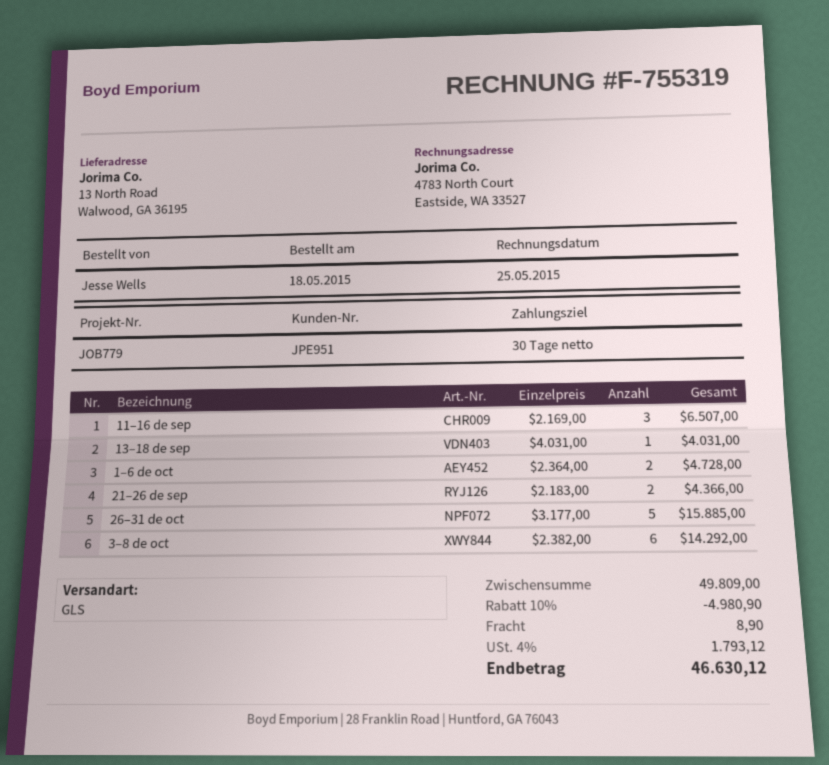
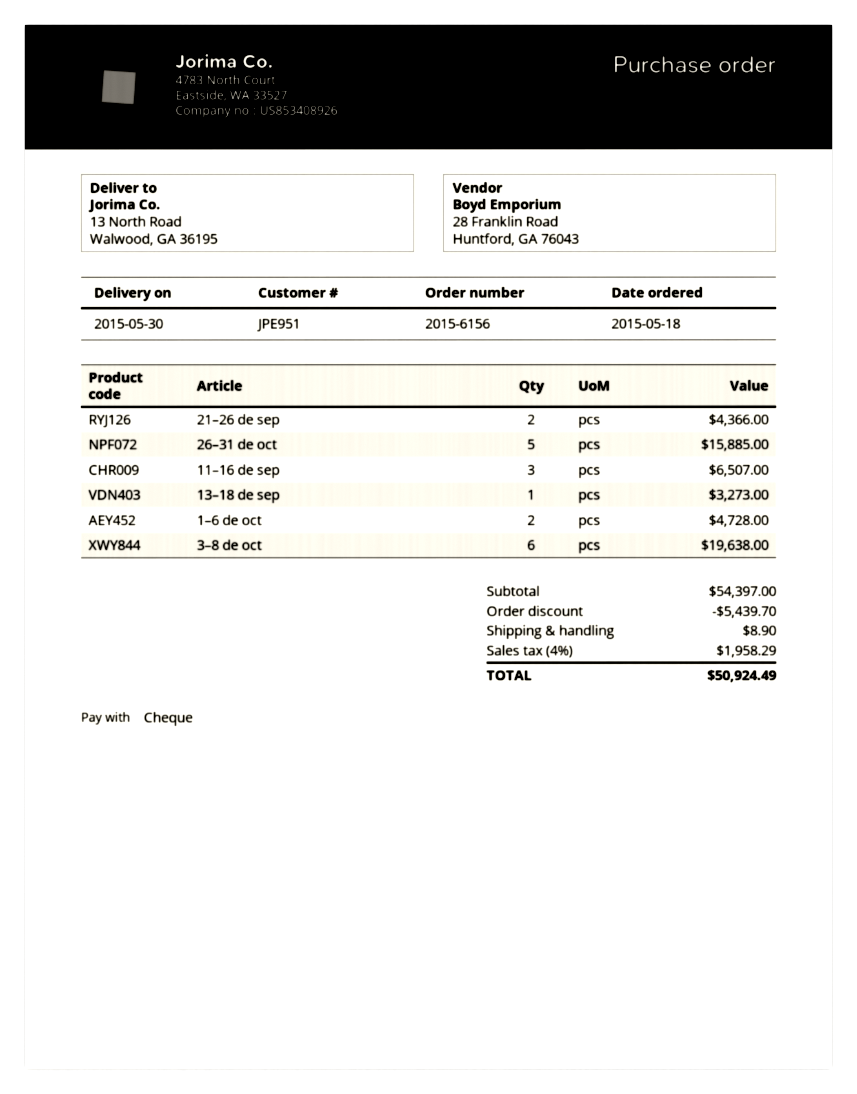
13–18 de sep: 1 for 4031.00 -> 1 for 3273.00
3–8 de oct: 6 for 14292.00 -> 6 for 19638.00
subtotal: 49809.00 -> 54397.00
discount: 4980.90 -> 5439.70
tax: 4% = 1793.12 -> 4% = 1958.29
total: 46630.12 -> 50924.49

